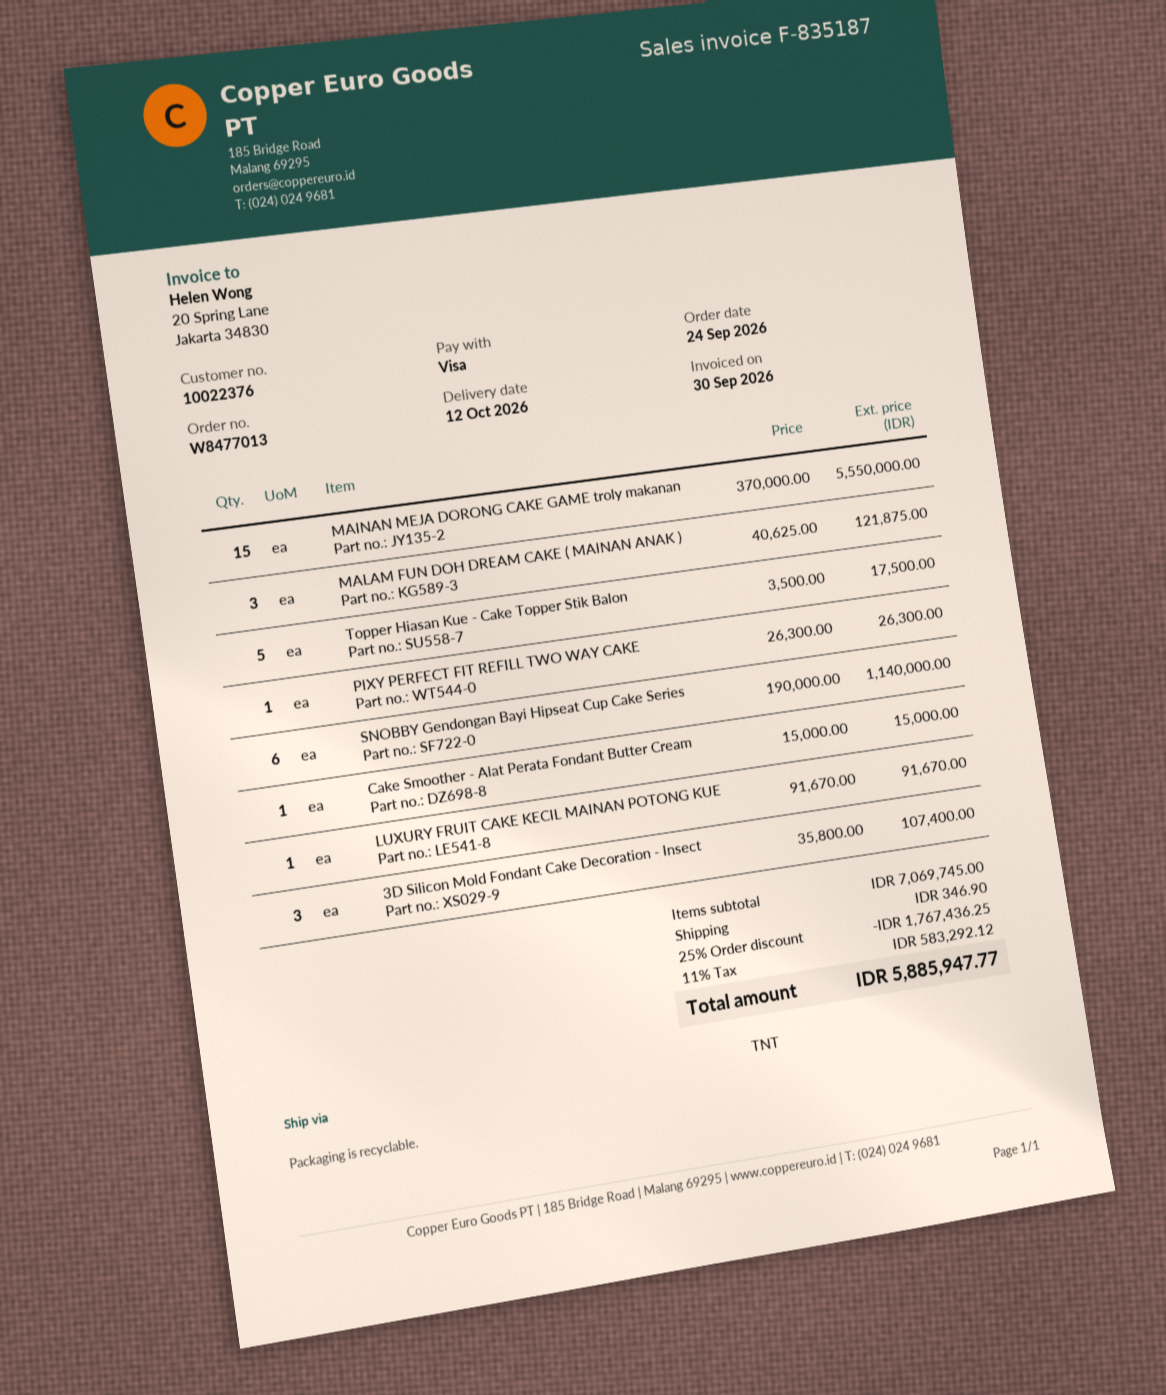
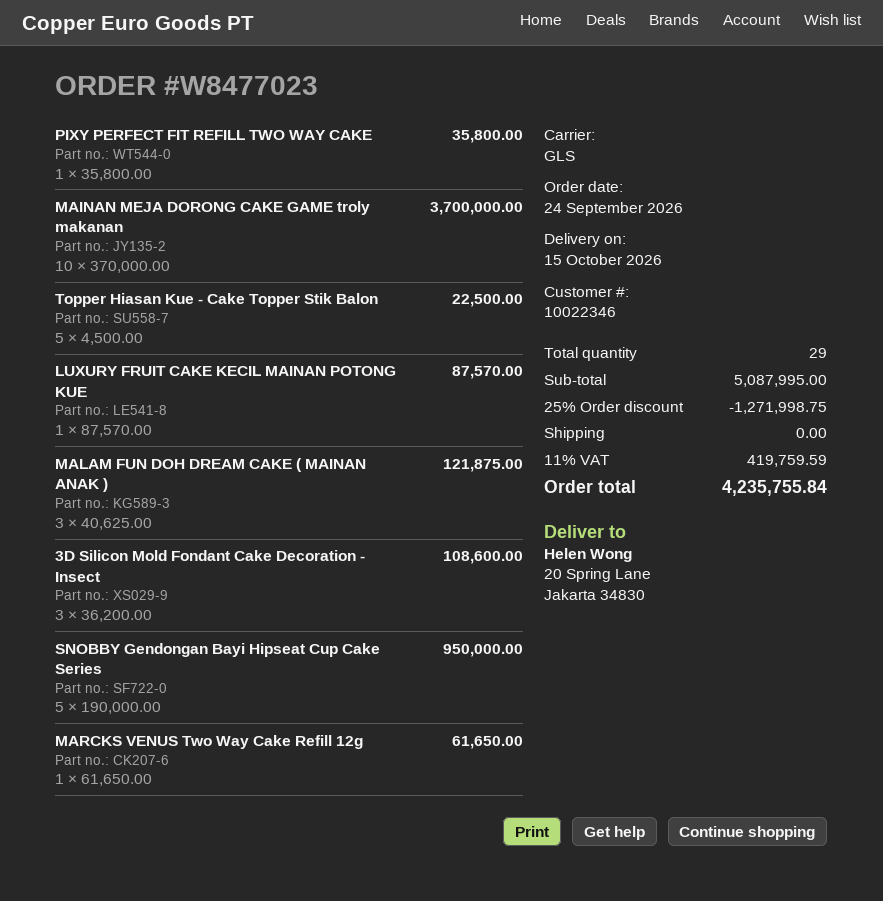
order number: W8477013 -> W8477023
delivery date: 2026-10-12 -> 2026-10-15
customer number: 10022376 -> 10022346
shipping method: TNT -> GLS
MAINAN MEJA DORONG CAKE GAME troly makanan: 15 x 370000.00 = 5550000.00 -> 10 x 370000.00 = 3700000.00
Topper Hiasan Kue - Cake Topper Stik Balon: 5 x 3500.00 = 17500.00 -> 5 x 4500.00 = 22500.00
PIXY PERFECT FIT REFILL TWO WAY CAKE: 1 x 26300.00 = 26300.00 -> 1 x 35800.00 = 35800.00
SNOBBY Gendongan Bayi Hipseat Cup Cake Series: 6 x 190000.00 = 1140000.00 -> 5 x 190000.00 = 950000.00
Cake Smoother - Alat Perata Fondant Butter Cream: 1 x 15000.00 = 15000.00 -> none
LUXURY FRUIT CAKE KECIL MAINAN POTONG KUE: 1 x 91670.00 = 91670.00 -> 1 x 87570.00 = 87570.00
3D Silicon Mold Fondant Cake Decoration - Insect: 3 x 35800.00 = 107400.00 -> 3 x 36200.00 = 108600.00
MARCKS VENUS Two Way Cake Refill 12g: none -> 1 x 61650.00 = 61650.00
subtotal: 7069745.00 -> 5087995.00
discount: 25% = 1767436.25 -> 25% = 1271998.75
shipping: 346.90 -> 0.00
tax: 11% = 583292.12 -> 11% = 419759.59
total: 5885947.77 -> 4235755.84

